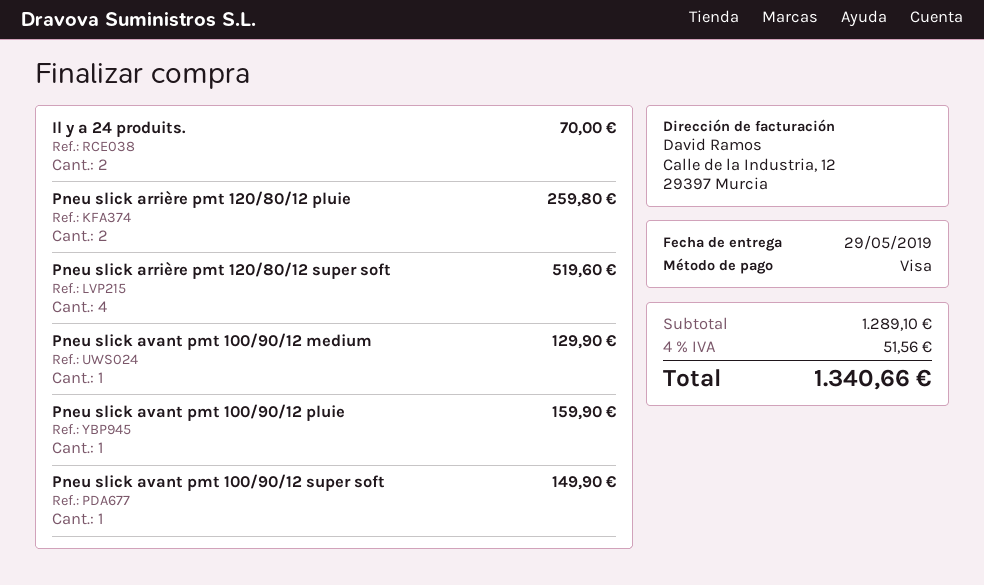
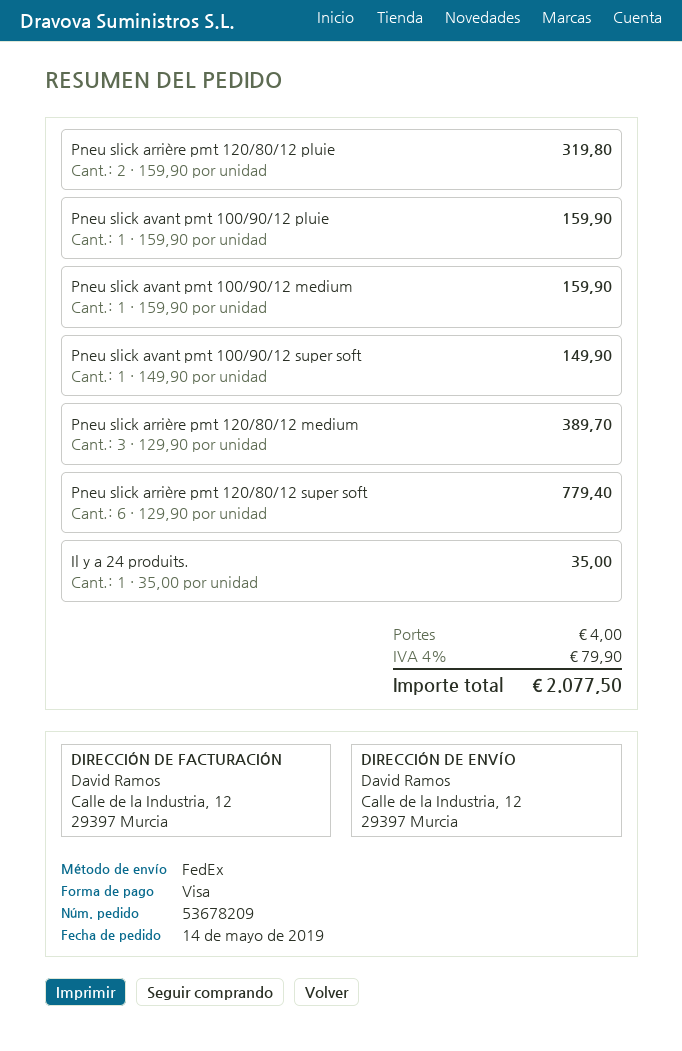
Il y a 24 produits.: 2 for 70.00 -> 1 for 35.00
Pneu slick arrière pmt 120/80/12 pluie: 2 for 259.80 -> 2 for 319.80
Pneu slick arrière pmt 120/80/12 super soft: 4 for 519.60 -> 6 for 779.40
Pneu slick avant pmt 100/90/12 medium: 1 for 129.90 -> 1 for 159.90
Pneu slick arrière pmt 120/80/12 medium: none -> 3 for 389.70
shipping: none -> 4.00
tax: 4% = 51.56 -> 4% = 79.90
total: 1340.66 -> 2077.50

